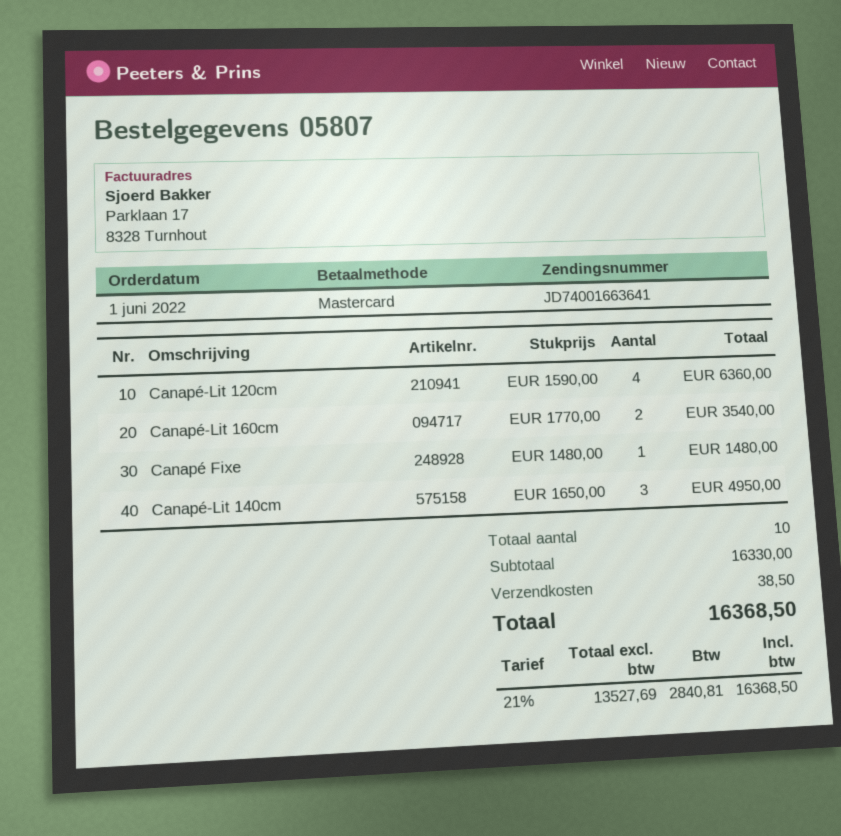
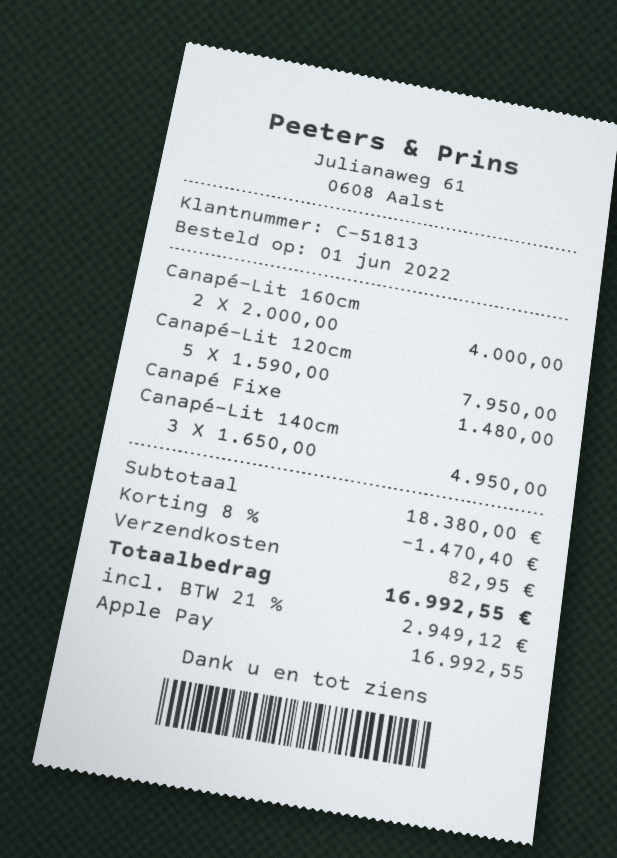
payment method: Mastercard -> Apple Pay
Canapé-Lit 120cm: 4 x 1590.00 = 6360.00 -> 5 x 1590.00 = 7950.00
Canapé-Lit 160cm: 2 x 1770.00 = 3540.00 -> 2 x 2000.00 = 4000.00
subtotal: 16330.00 -> 18380.00
discount: none -> 8% = 1470.40
shipping: 38.50 -> 82.95
tax: 21% = 2840.81 -> 21% = 2949.12
total: 16368.50 -> 16992.55

